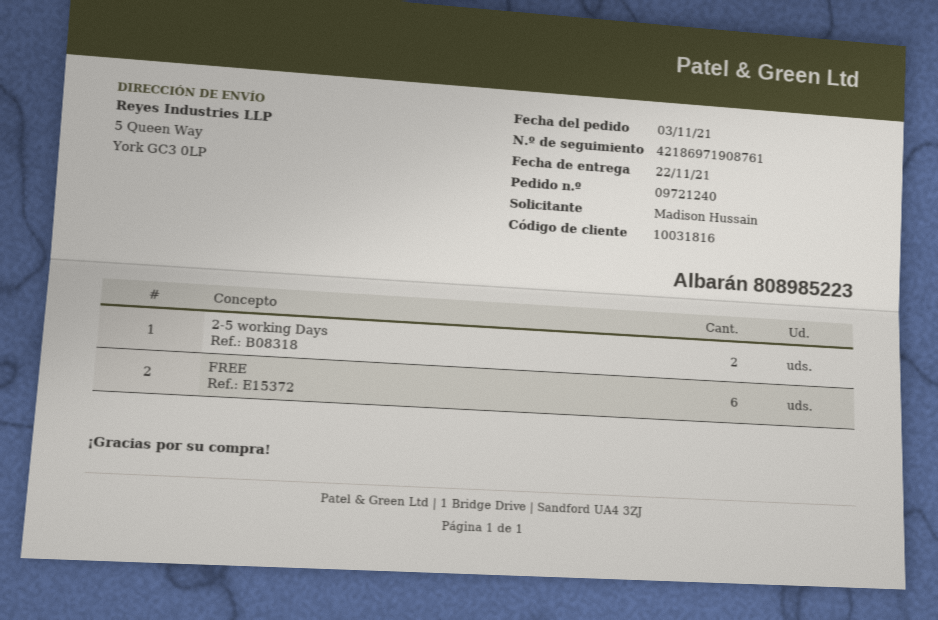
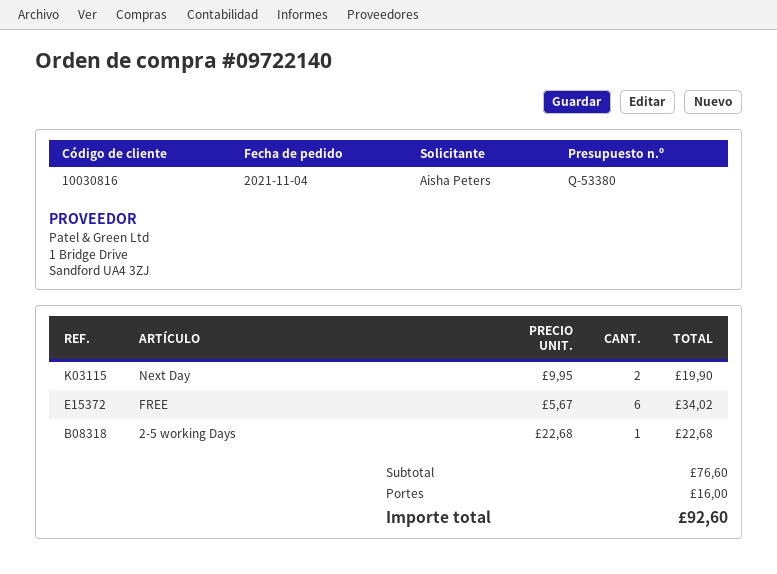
order number: 09721240 -> 09722140
order date: 2021-11-03 -> 2021-11-04
customer number: 10031816 -> 10030816
ordered by: Madison Hussain -> Aisha Peters
2-5 working Days: 2 -> 1
Next Day: none -> 2

